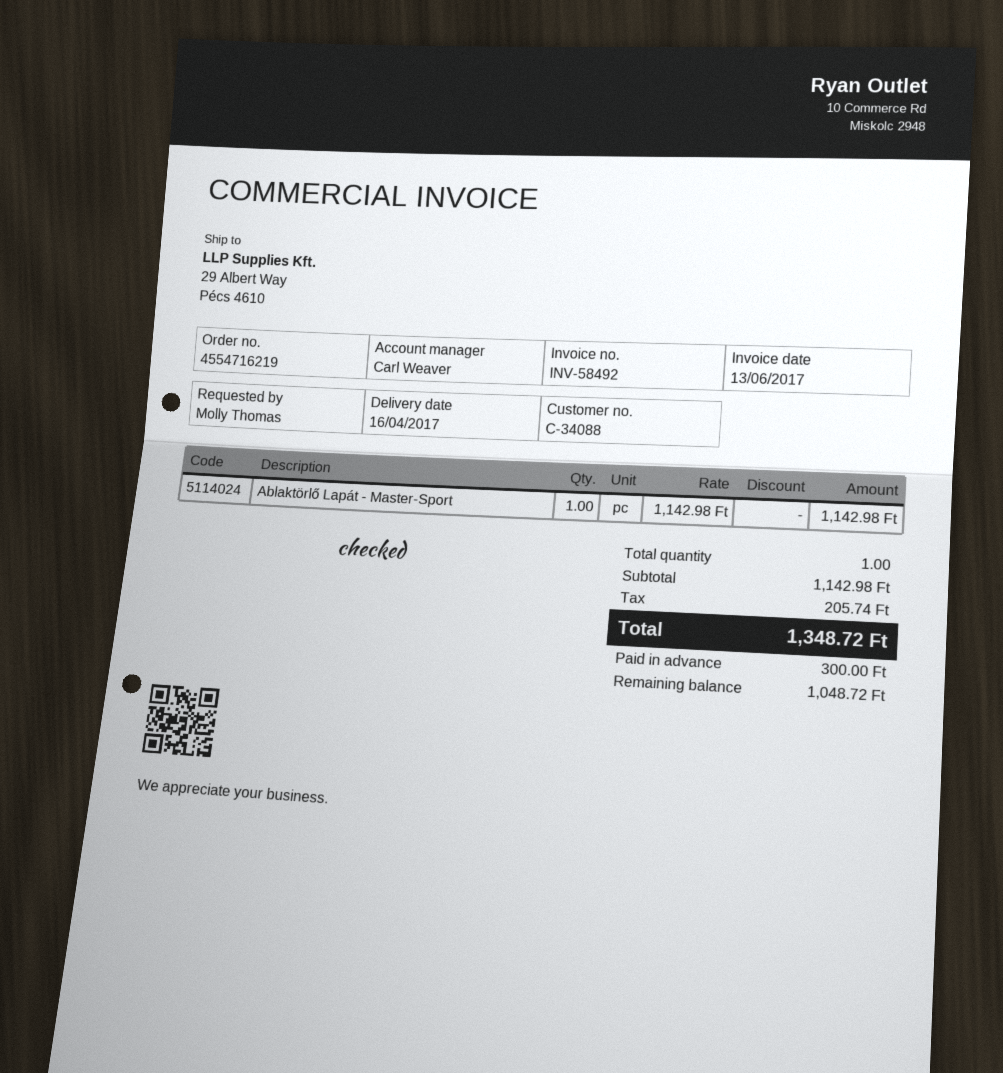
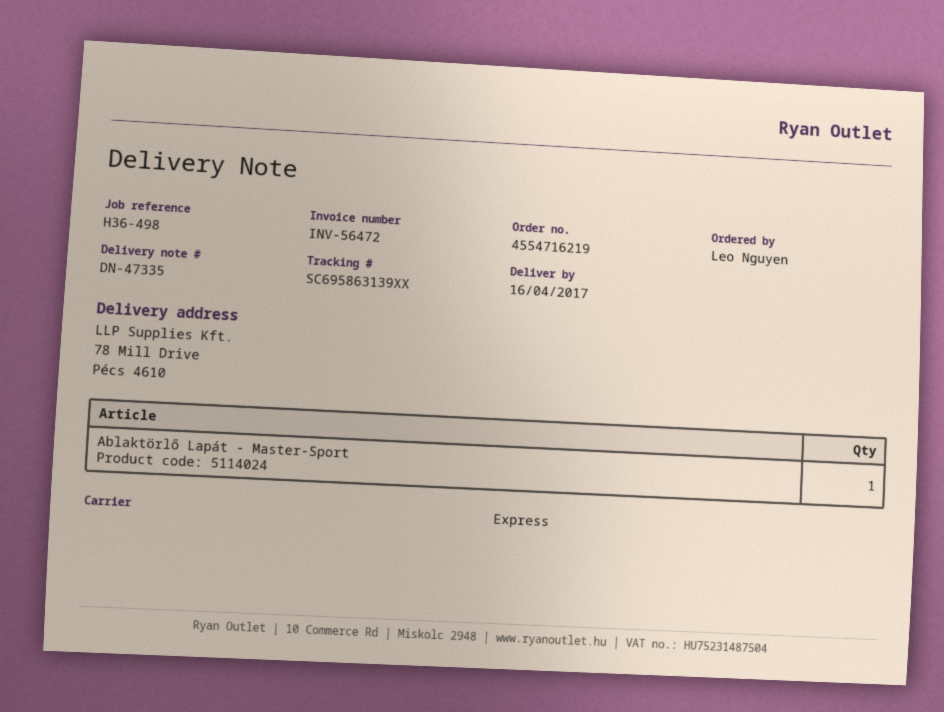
invoice number: INV-58492 -> INV-56472
ordered by: Molly Thomas -> Leo Nguyen
ship to: 29 Albert Way, Pécs 4610 -> 78 Mill Drive, Pécs 4610

